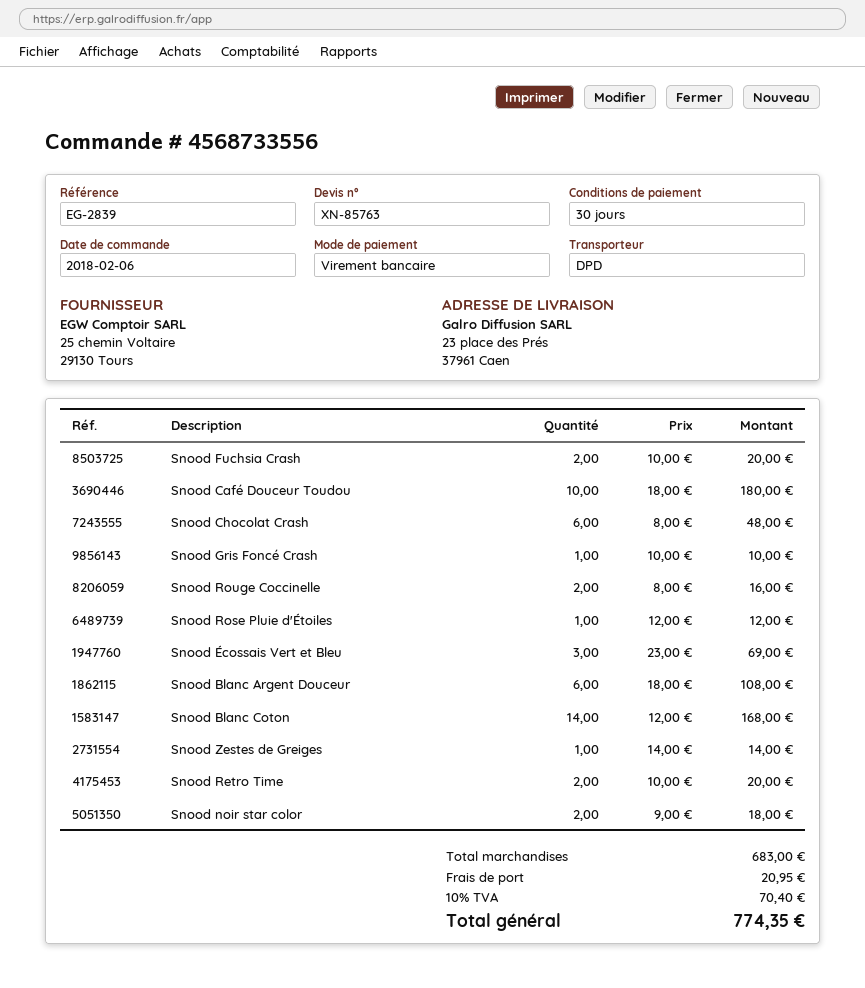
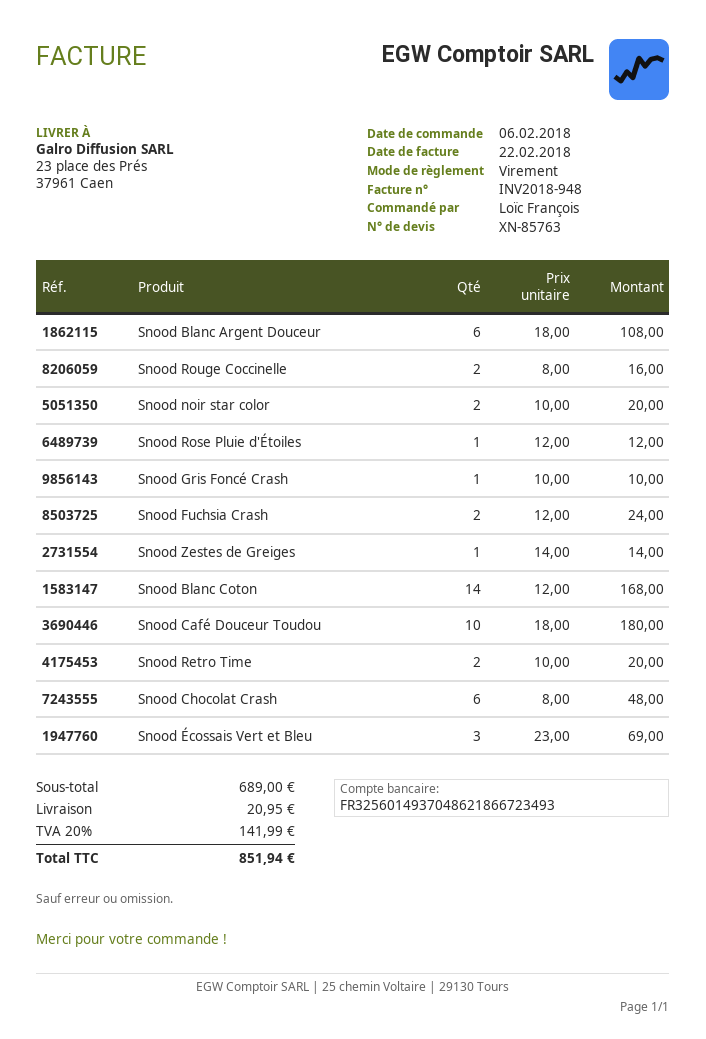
Snood Fuchsia Crash: 2 x 10.00 = 20.00 -> 2 x 12.00 = 24.00
Snood noir star color: 2 x 9.00 = 18.00 -> 2 x 10.00 = 20.00
subtotal: 683.00 -> 689.00
tax: 10% = 70.40 -> 20% = 141.99
total: 774.35 -> 851.94

